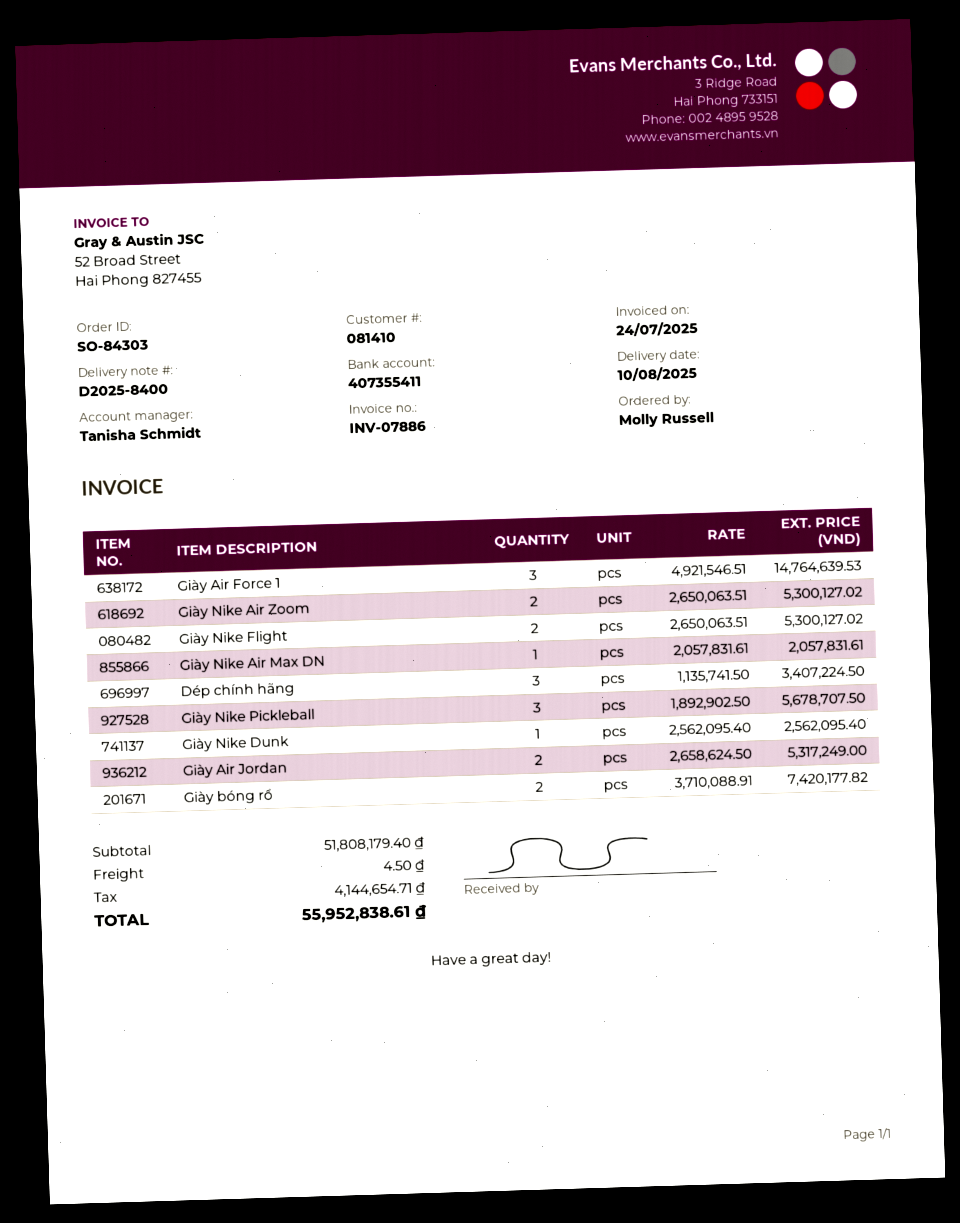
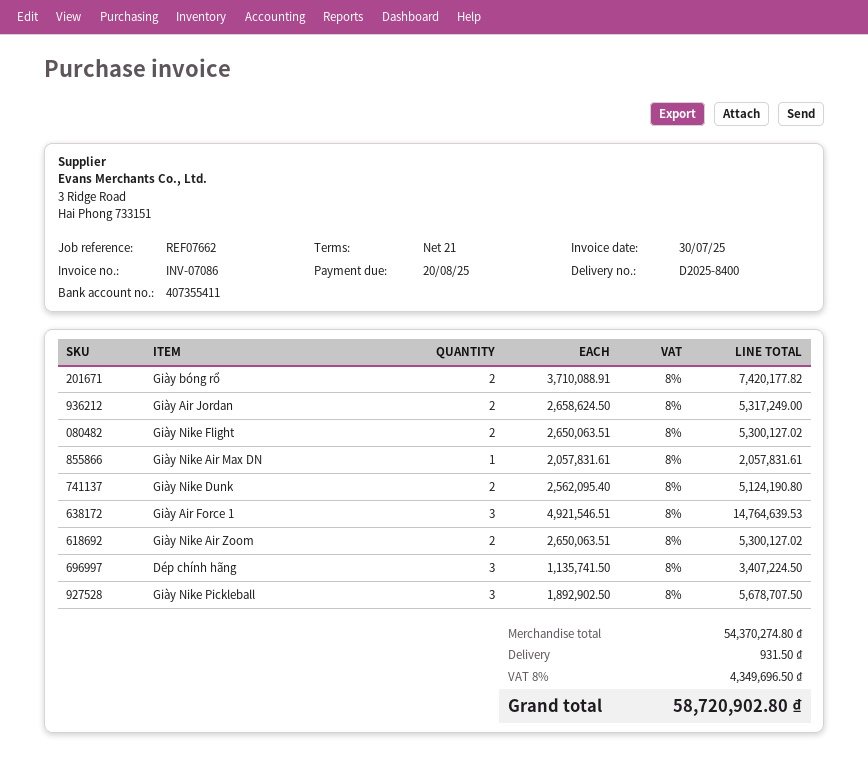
invoice number: INV-07886 -> INV-07086
invoice date: 2025-07-24 -> 2025-07-30
Giày Nike Dunk: 1 x 2562095.40 = 2562095.40 -> 2 x 2562095.40 = 5124190.80
subtotal: 51808179.40 -> 54370274.80
shipping: 4.50 -> 931.50
tax: 4144654.71 -> 4349696.50
total: 55952838.61 -> 58720902.80

